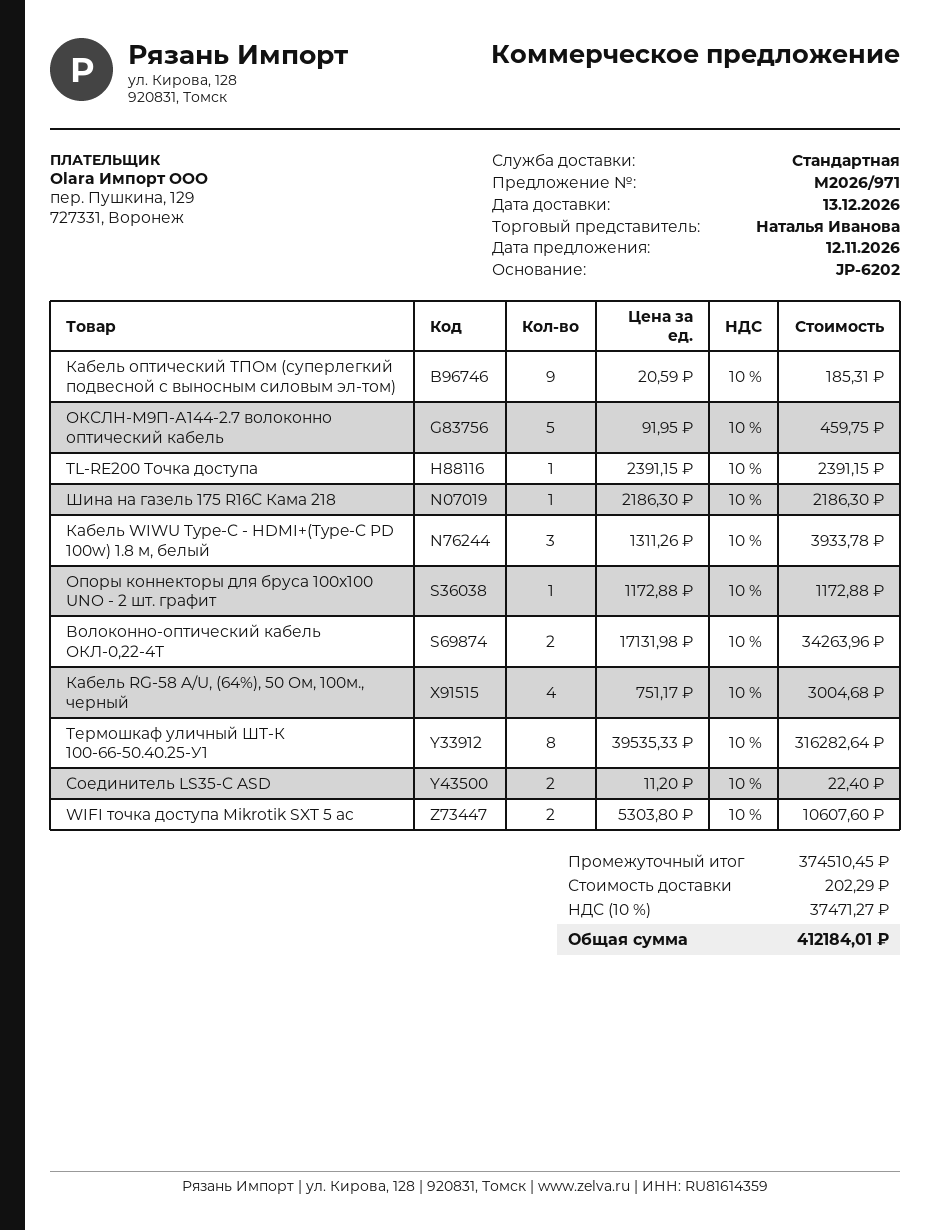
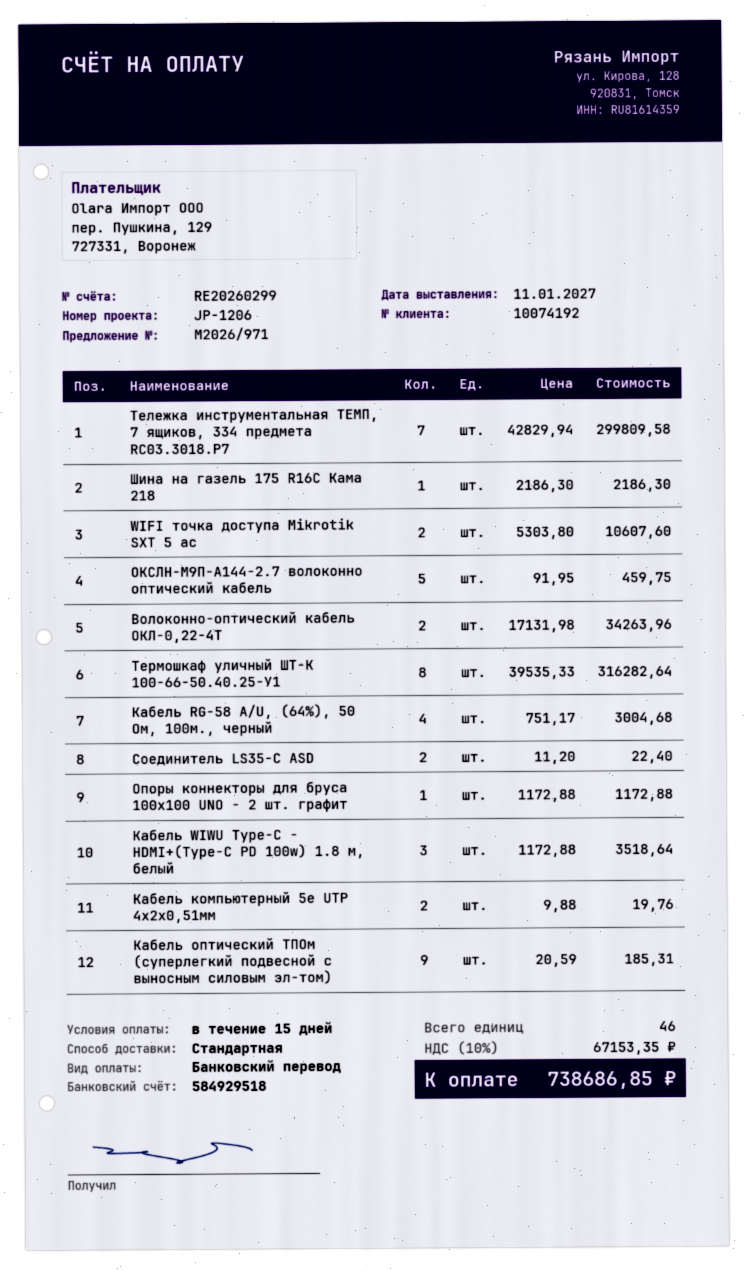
reference: JP-6202 -> JP-1206
TL-RE200 Точка доступа: 1 x 2391.15 = 2391.15 -> none
Кабель WIWU Type-C - HDMI+(Type-C PD 100w) 1.8 м, белый: 3 x 1311.26 = 3933.78 -> 3 x 1172.88 = 3518.64
Тележка инструментальная ТЕМП, 7 ящиков, 334 предмета RC03.3018.P7: none -> 7 x 42829.94 = 299809.58
Кабель компьютерный 5e UTP 4х2х0,51мм: none -> 2 x 9.88 = 19.76
shipping: 202.29 -> none
tax: 10% = 37471.27 -> 10% = 67153.35
total: 412184.01 -> 738686.85

